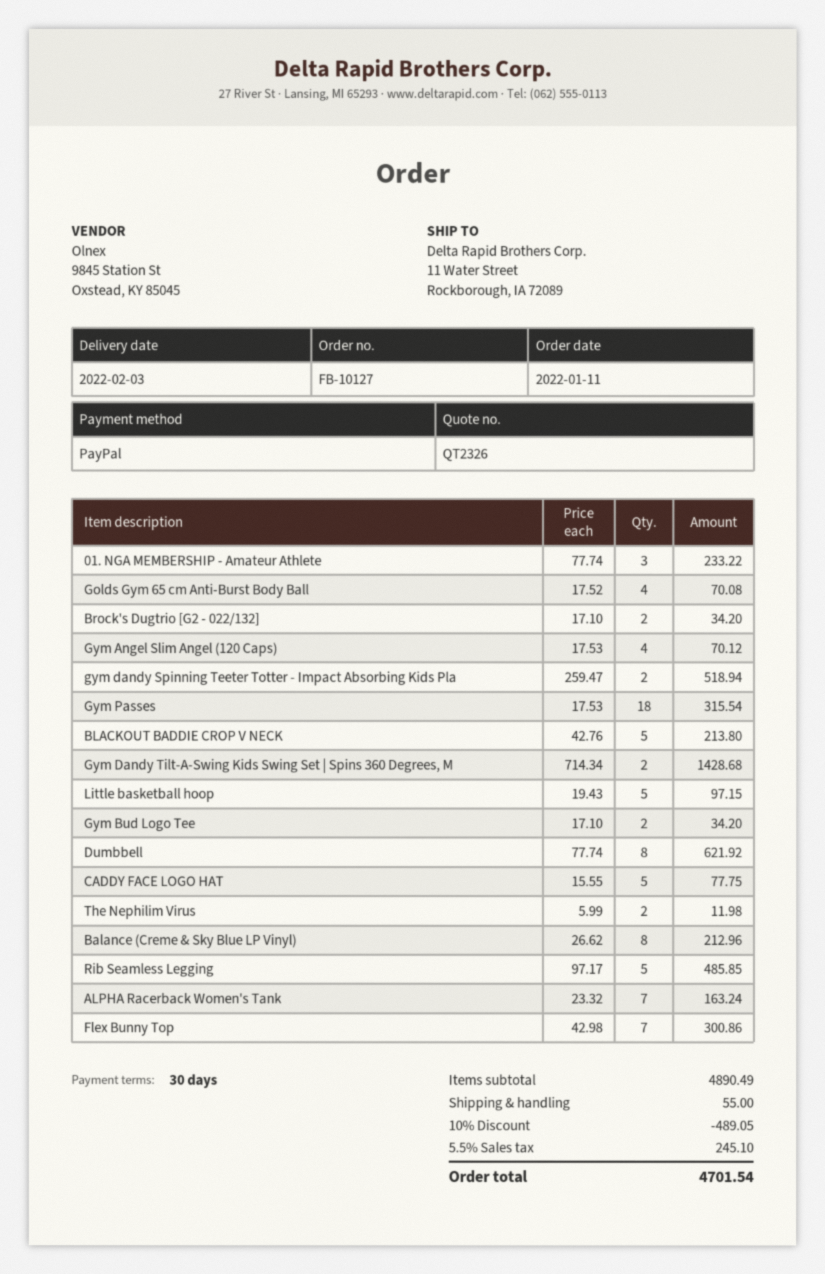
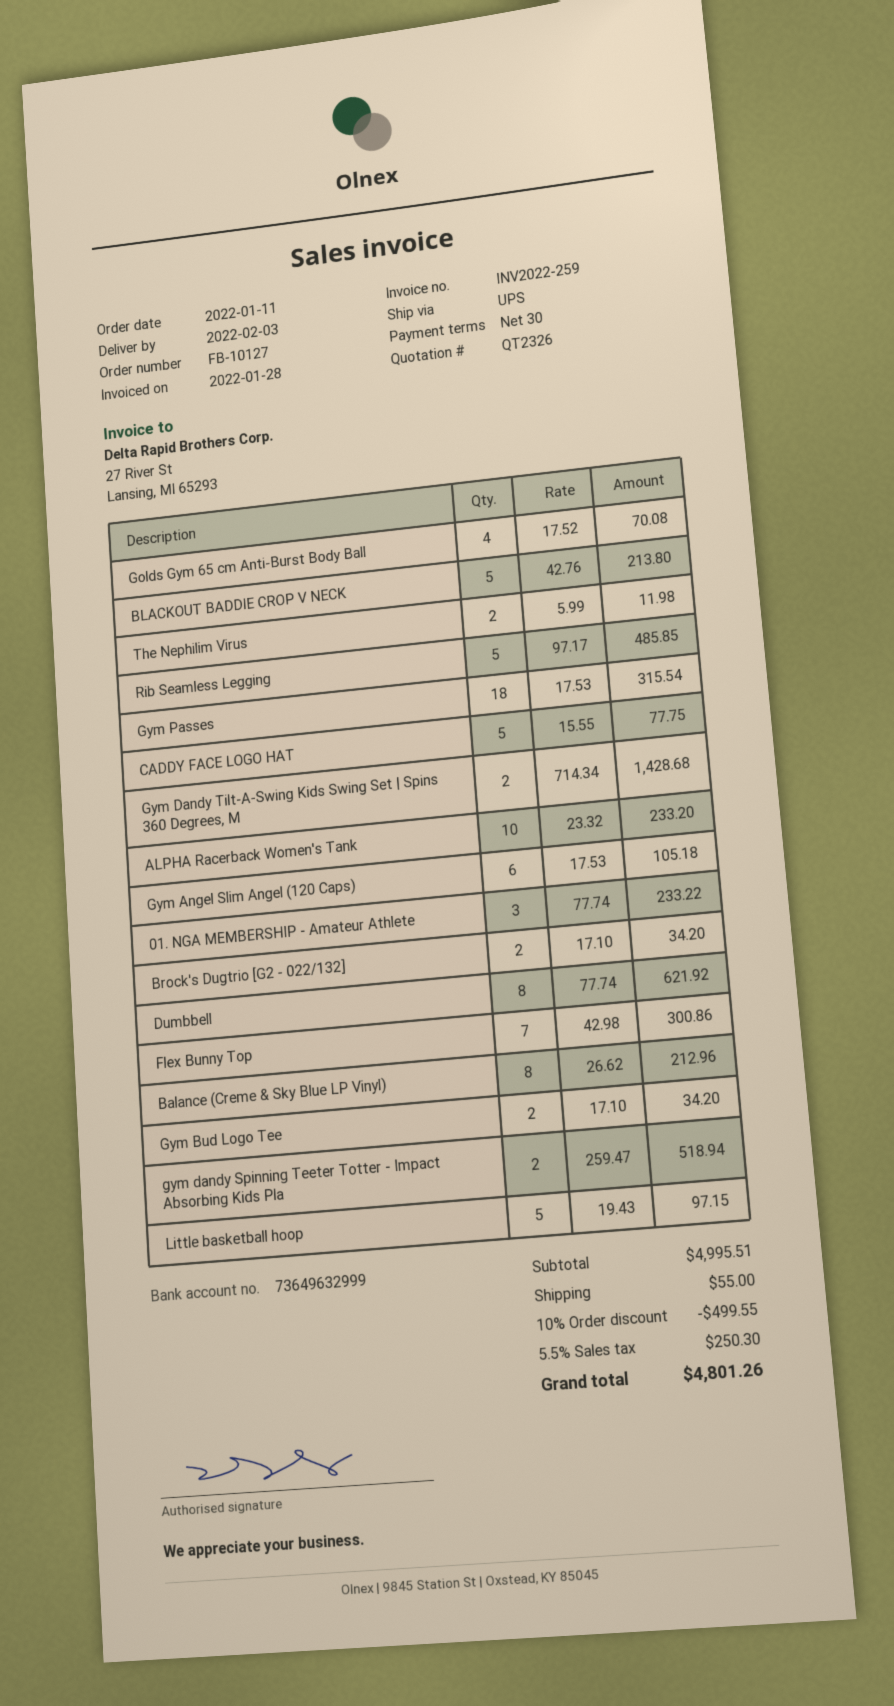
Gym Angel Slim Angel (120 Caps): 4 x 17.53 = 70.12 -> 6 x 17.53 = 105.18
ALPHA Racerback Women's Tank: 7 x 23.32 = 163.24 -> 10 x 23.32 = 233.20
subtotal: 4890.49 -> 4995.51
discount: 10% = 489.05 -> 10% = 499.55
tax: 5.5% = 245.10 -> 5.5% = 250.30
total: 4701.54 -> 4801.26

